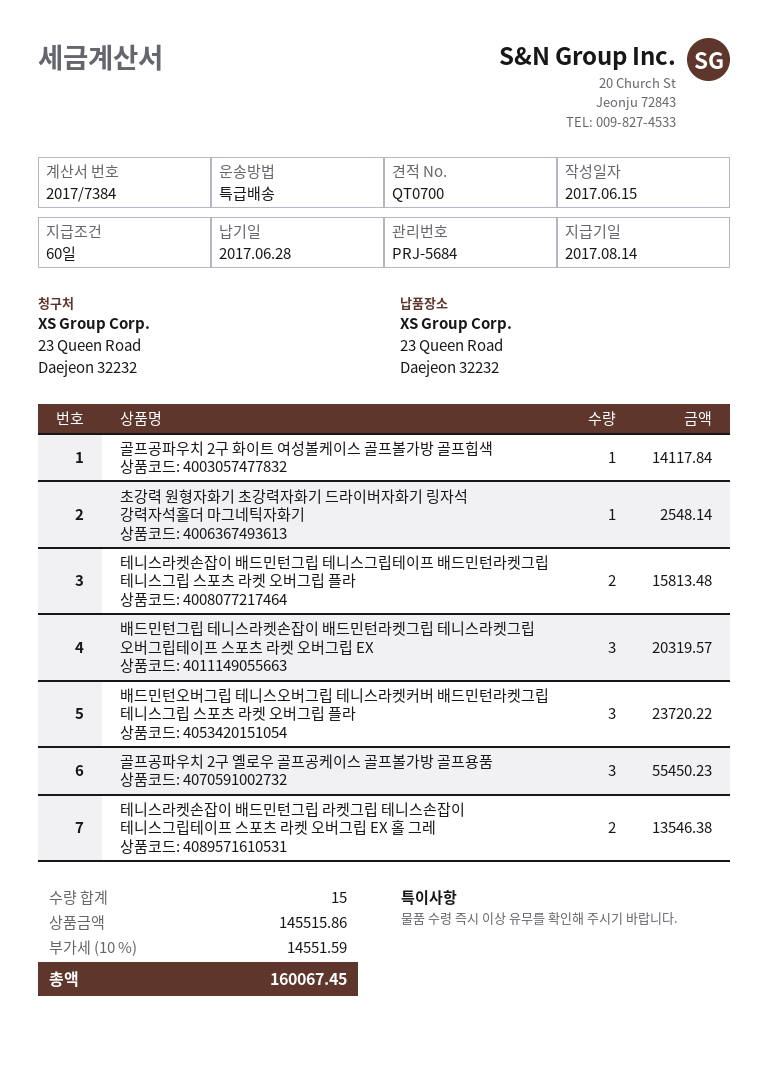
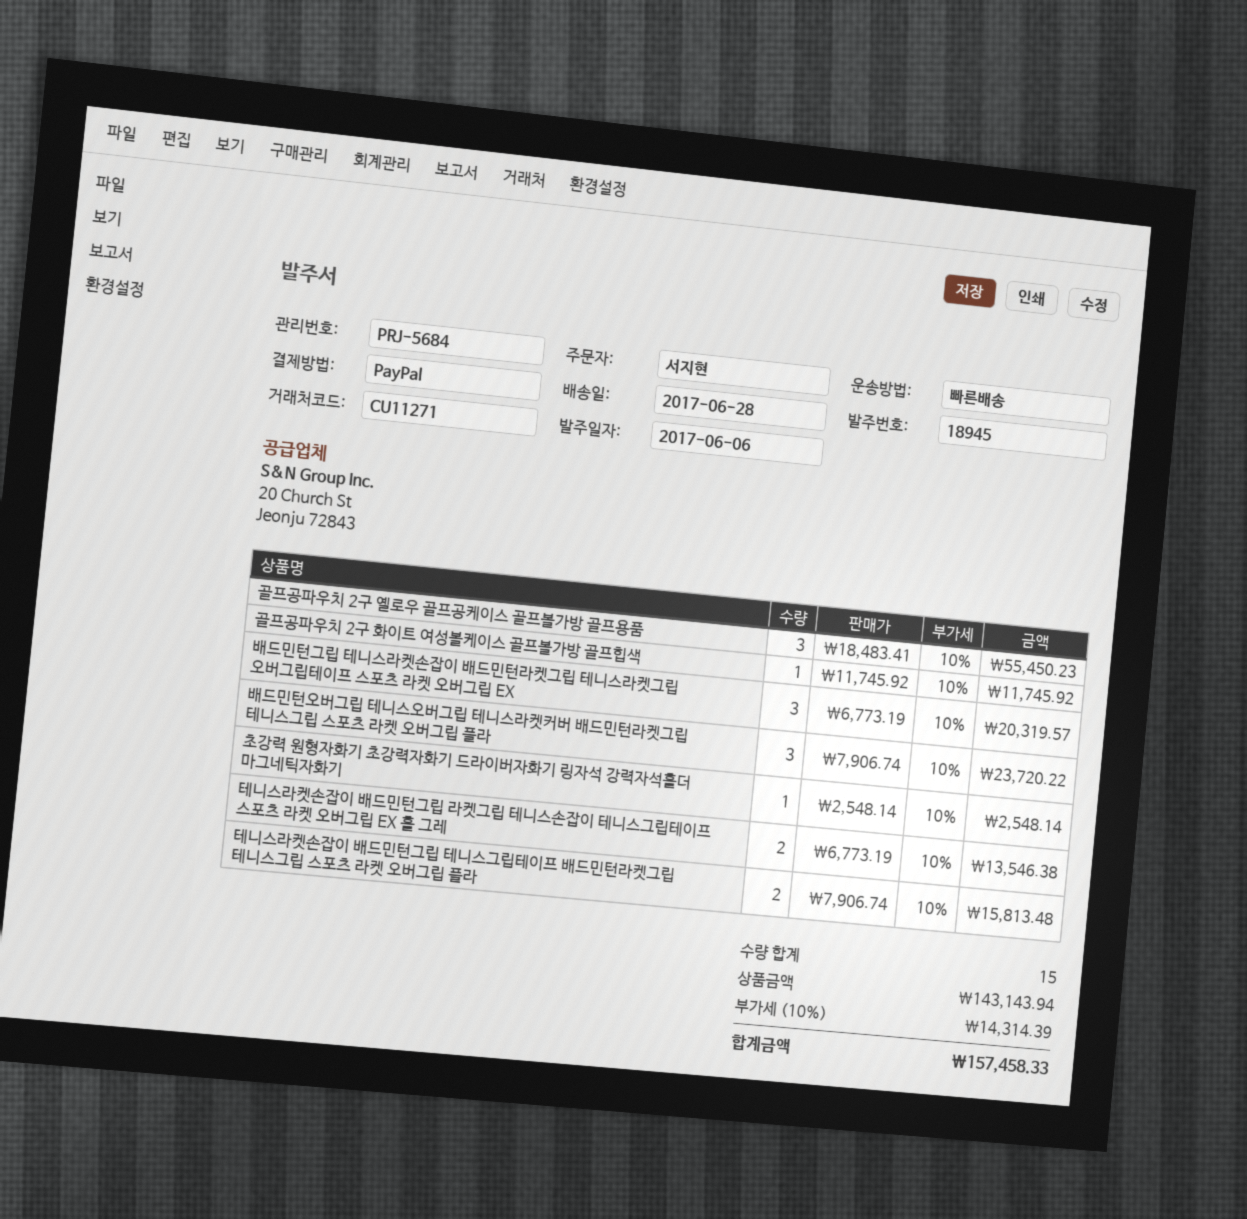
골프공파우치 2구 화이트 여성볼케이스 골프볼가방 골프힙색: 1 for 14117.84 -> 1 for 11745.92
subtotal: 145515.86 -> 143143.94
tax: 10% = 14551.59 -> 10% = 14314.39
total: 160067.45 -> 157458.33

